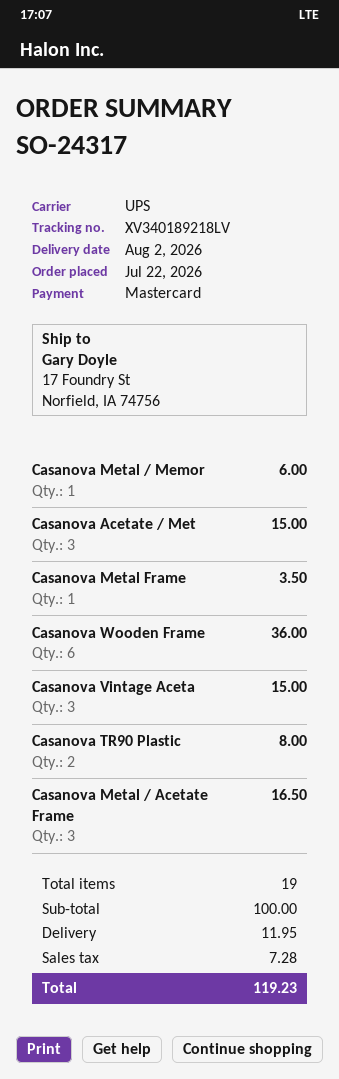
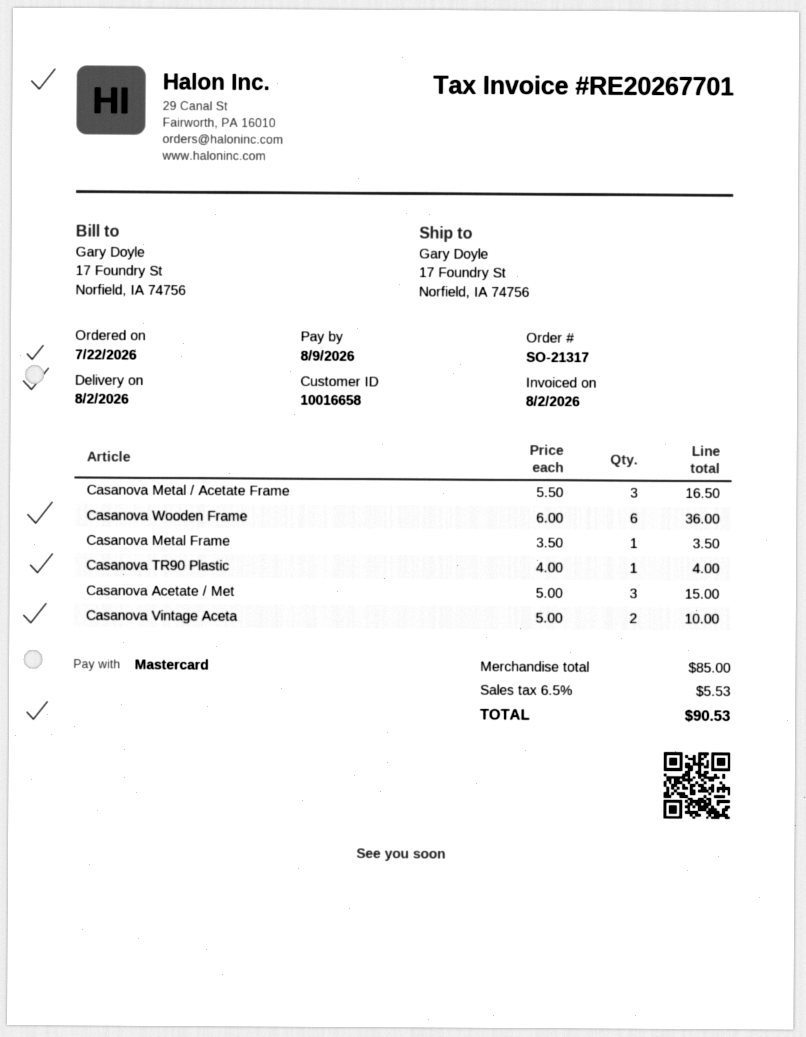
order number: SO-24317 -> SO-21317
Casanova Metal / Memor: 1 for 6.00 -> none
Casanova Vintage Aceta: 3 for 15.00 -> 2 for 10.00
Casanova TR90 Plastic: 2 for 8.00 -> 1 for 4.00
subtotal: 100.00 -> 85.00
shipping: 11.95 -> none
tax: 7.28 -> 5.53
total: 119.23 -> 90.53

